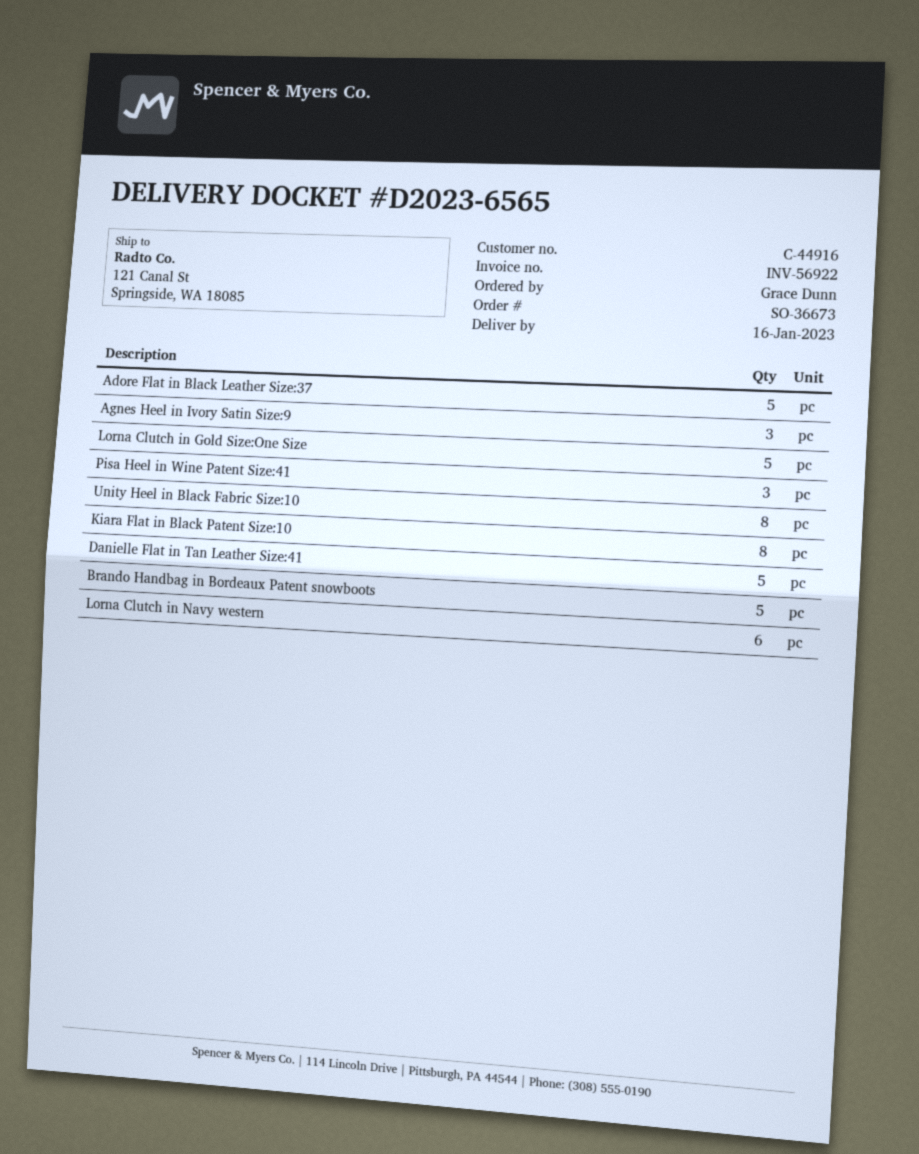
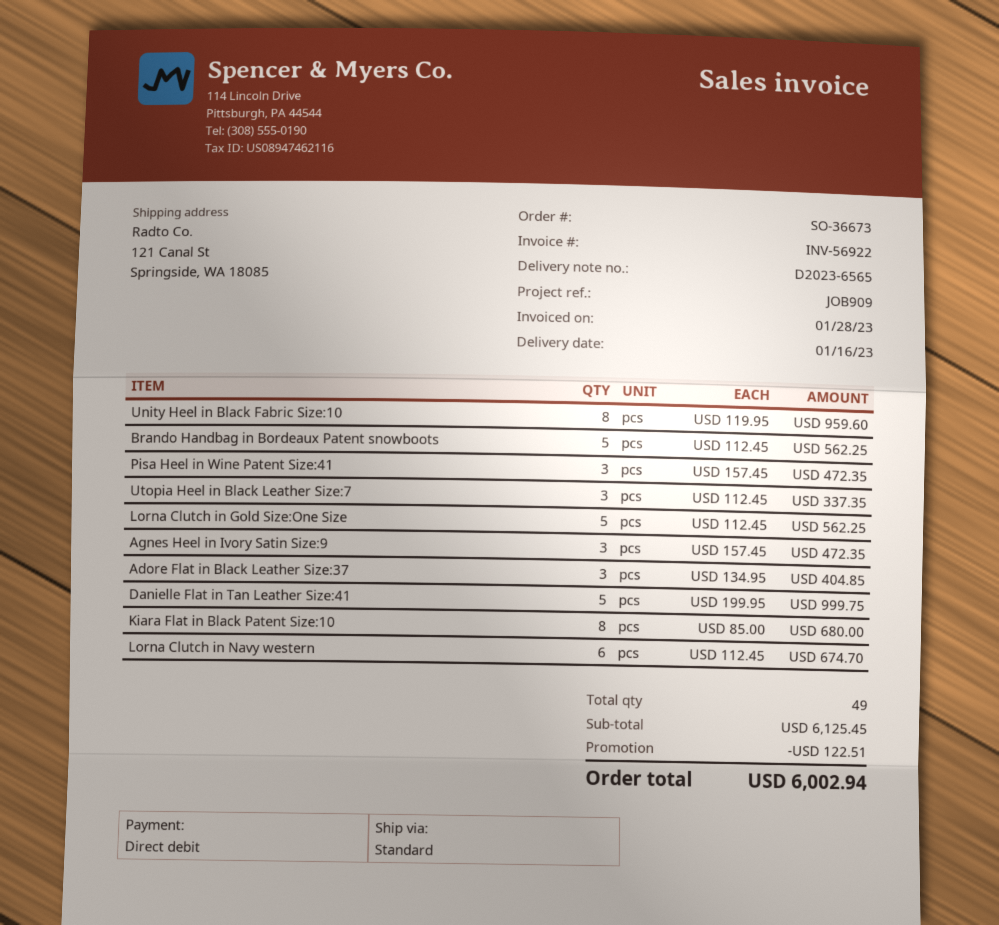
Adore Flat in Black Leather Size:37: 5 -> 3
Utopia Heel in Black Leather Size:7: none -> 3

